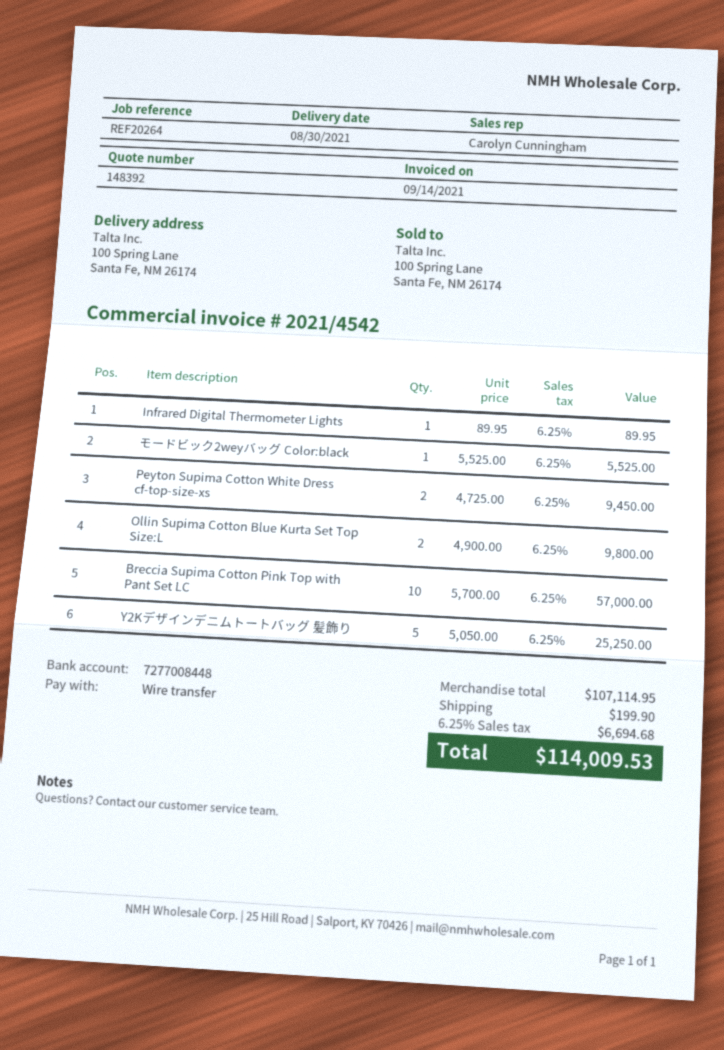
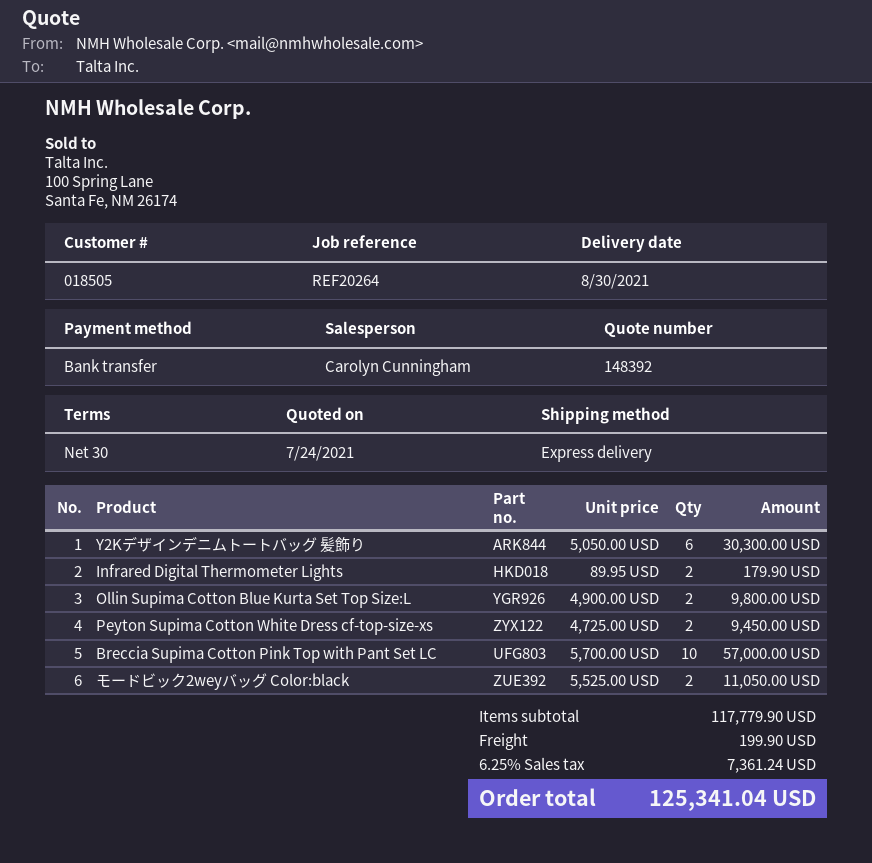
Infrared Digital Thermometer Lights: 1 x 89.95 = 89.95 -> 2 x 89.95 = 179.90
モードビック2weyバッグ Color:black: 1 x 5525.00 = 5525.00 -> 2 x 5525.00 = 11050.00
Y2Kデザインデニムトートバッグ 髪飾り: 5 x 5050.00 = 25250.00 -> 6 x 5050.00 = 30300.00
subtotal: 107114.95 -> 117779.90
tax: 6.25% = 6694.68 -> 6.25% = 7361.24
total: 114009.53 -> 125341.04

